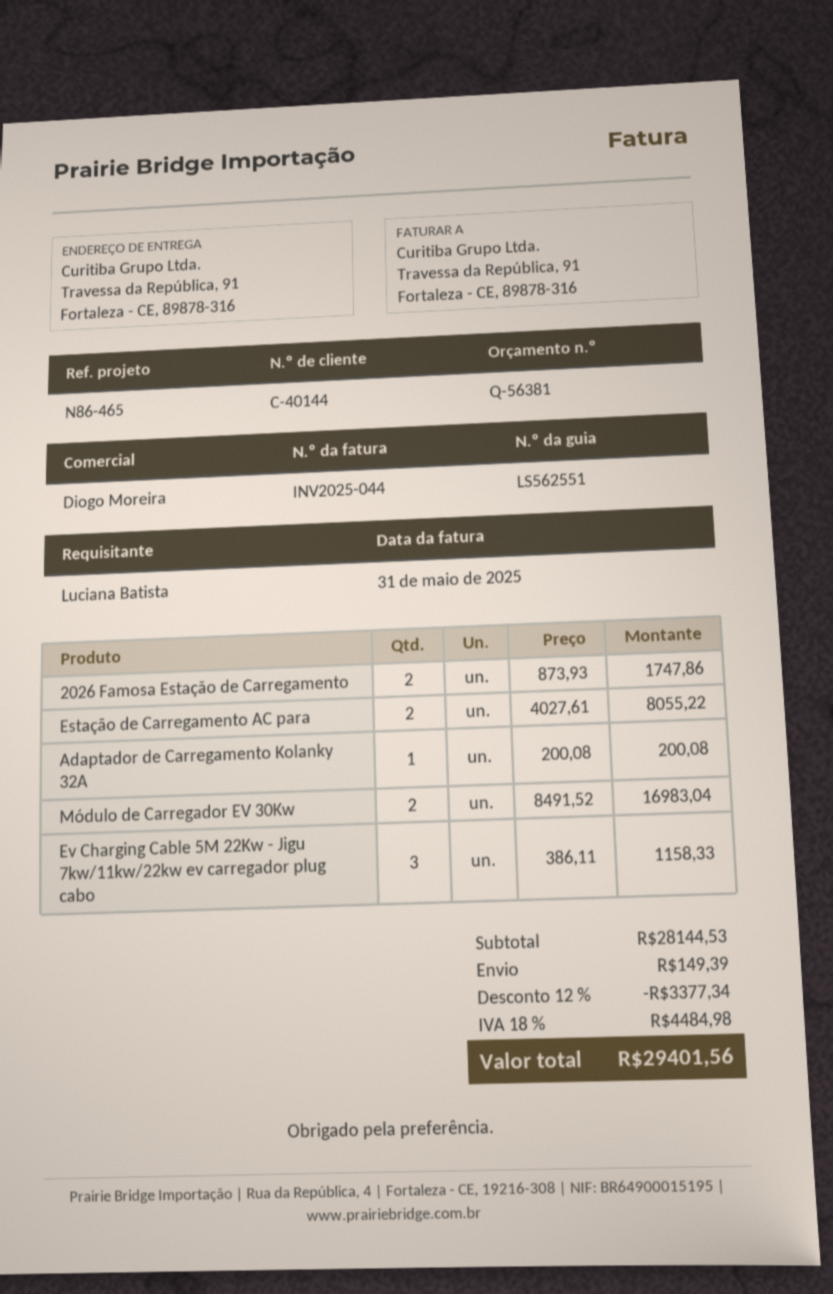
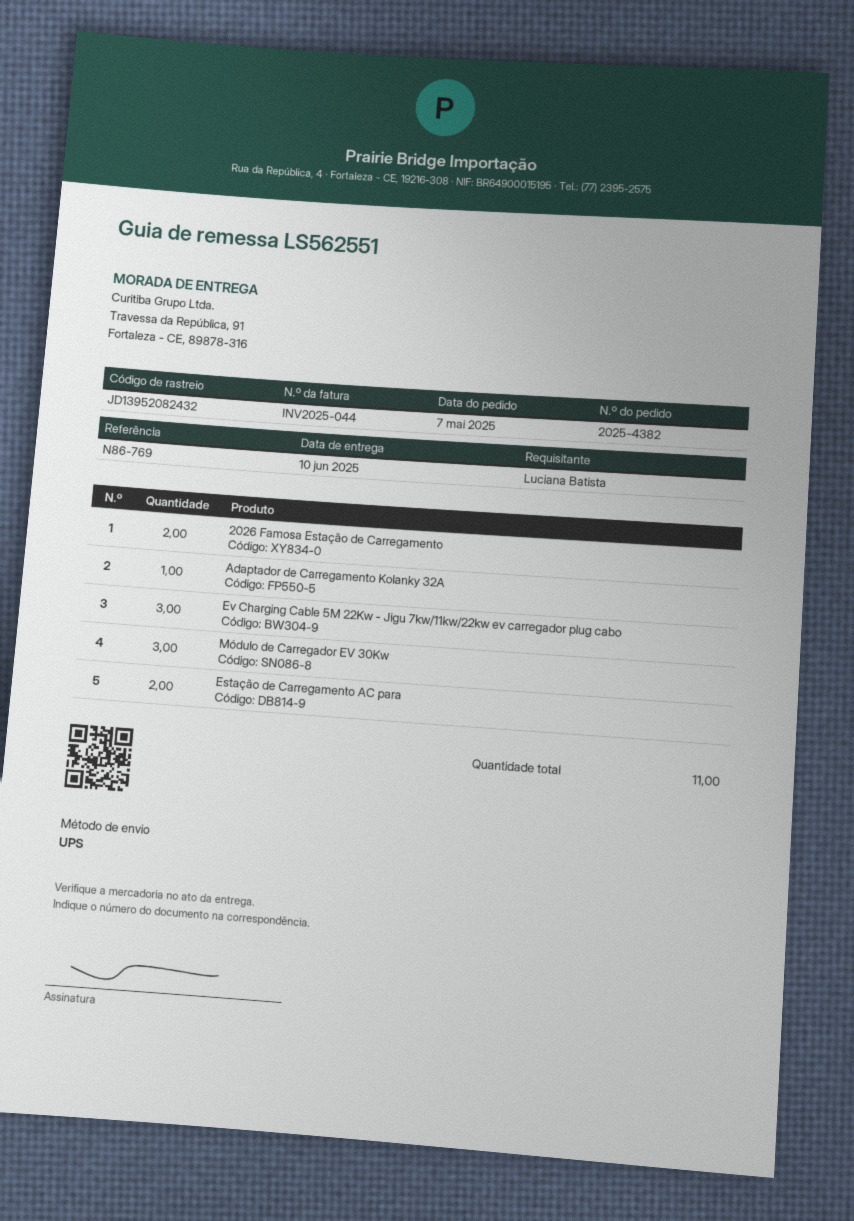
reference: N86-465 -> N86-769
Módulo de Carregador EV 30Kw: 2 -> 3

